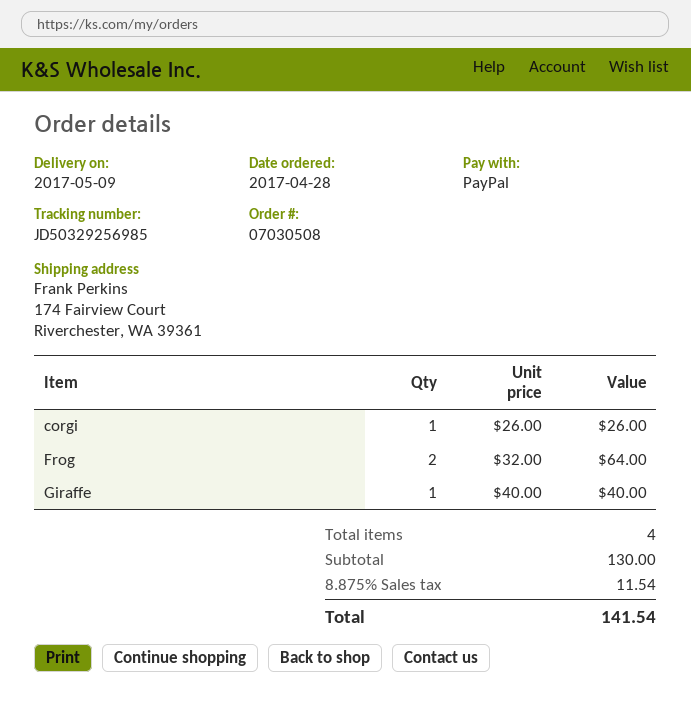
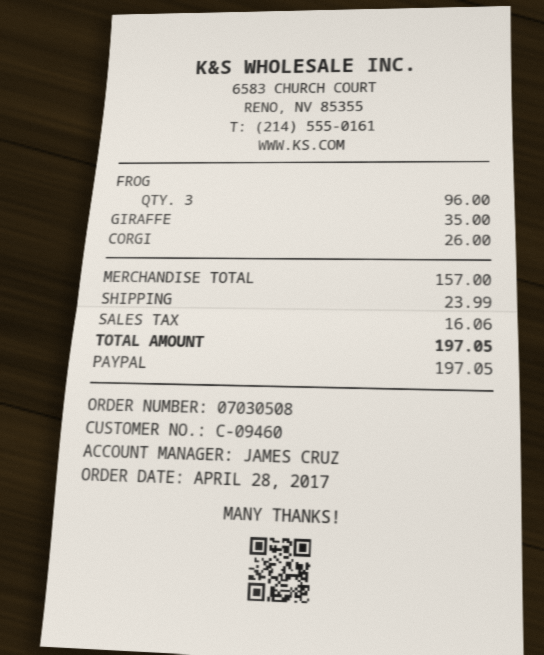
Frog: 2 for 64.00 -> 3 for 96.00
Giraffe: 1 for 40.00 -> 1 for 35.00
subtotal: 130.00 -> 157.00
shipping: none -> 23.99
tax: 11.54 -> 16.06
total: 141.54 -> 197.05

